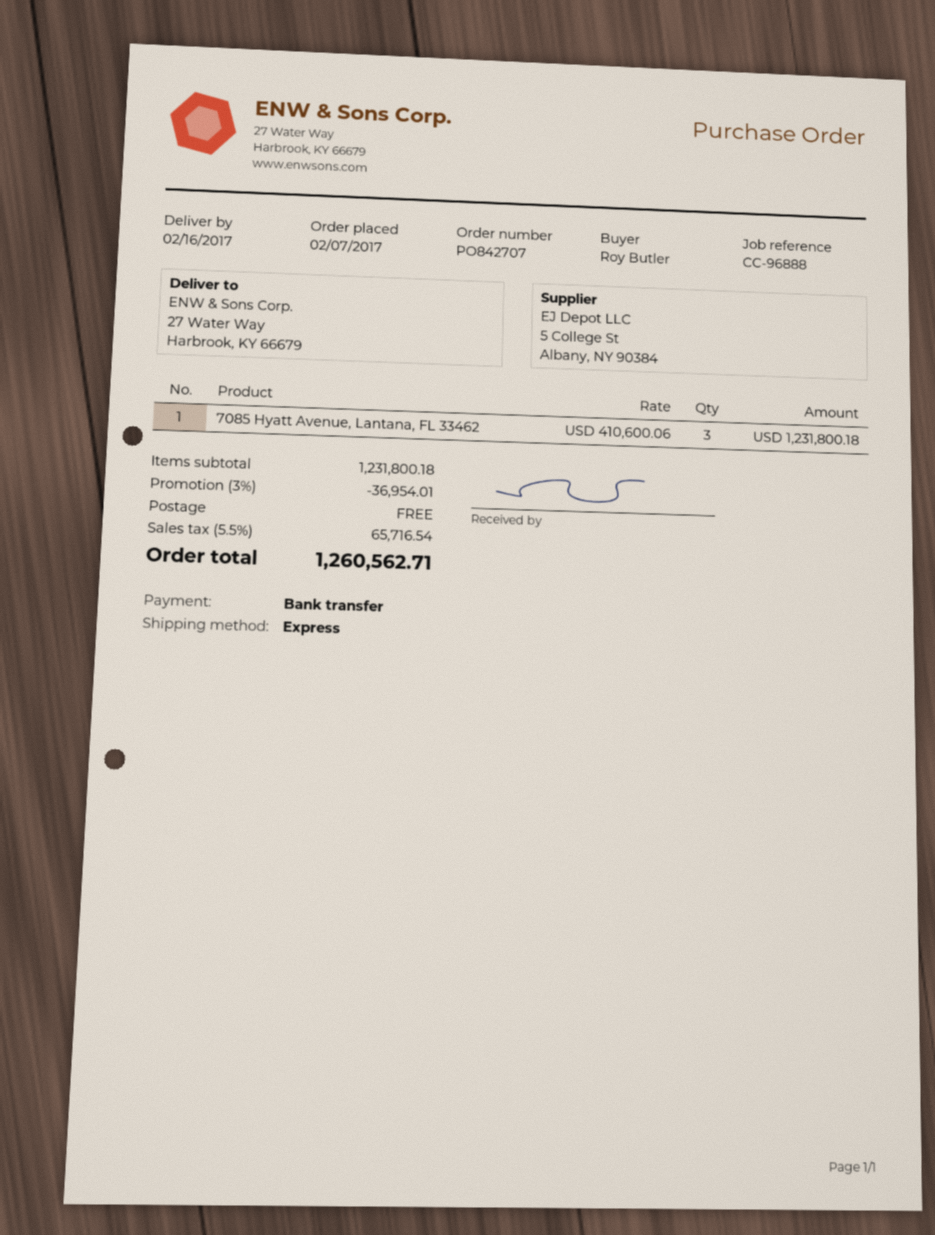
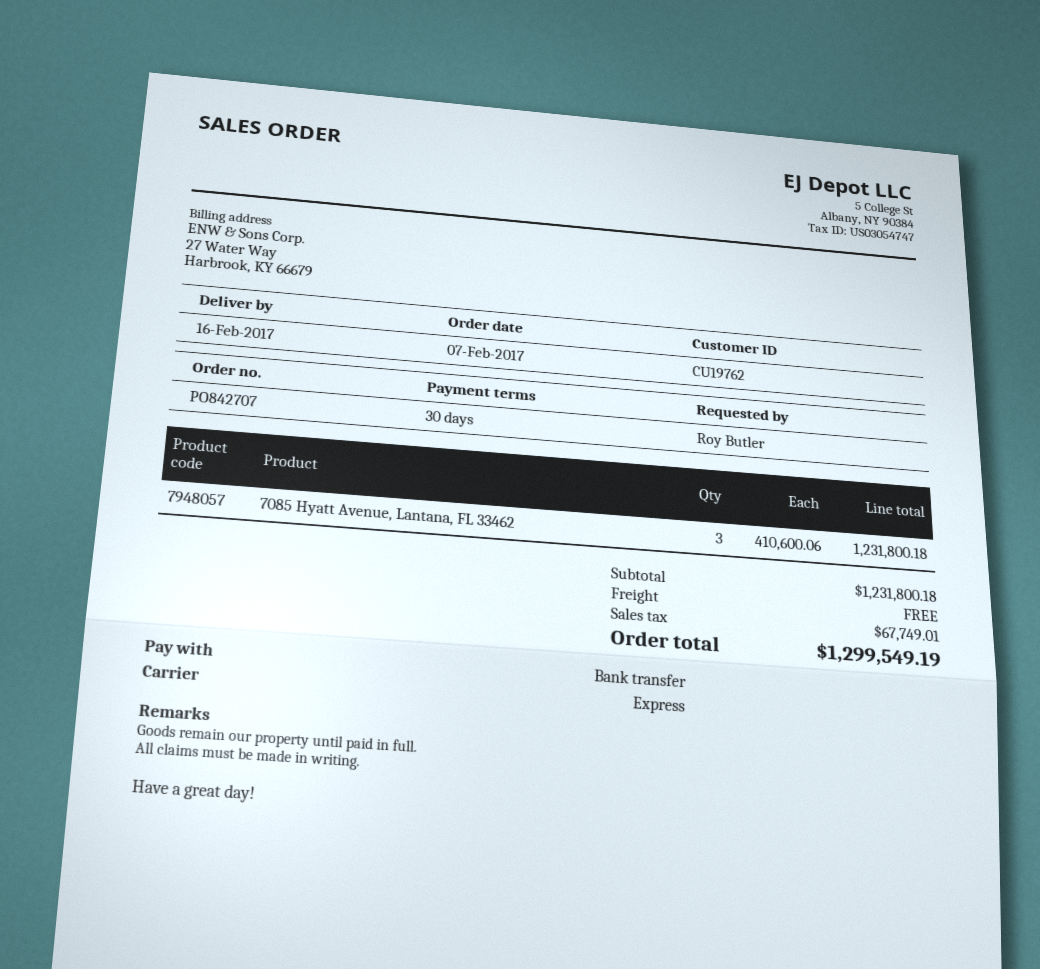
discount: 3% = 36954.01 -> none
tax: 65716.54 -> 67749.01
total: 1260562.71 -> 1299549.19

